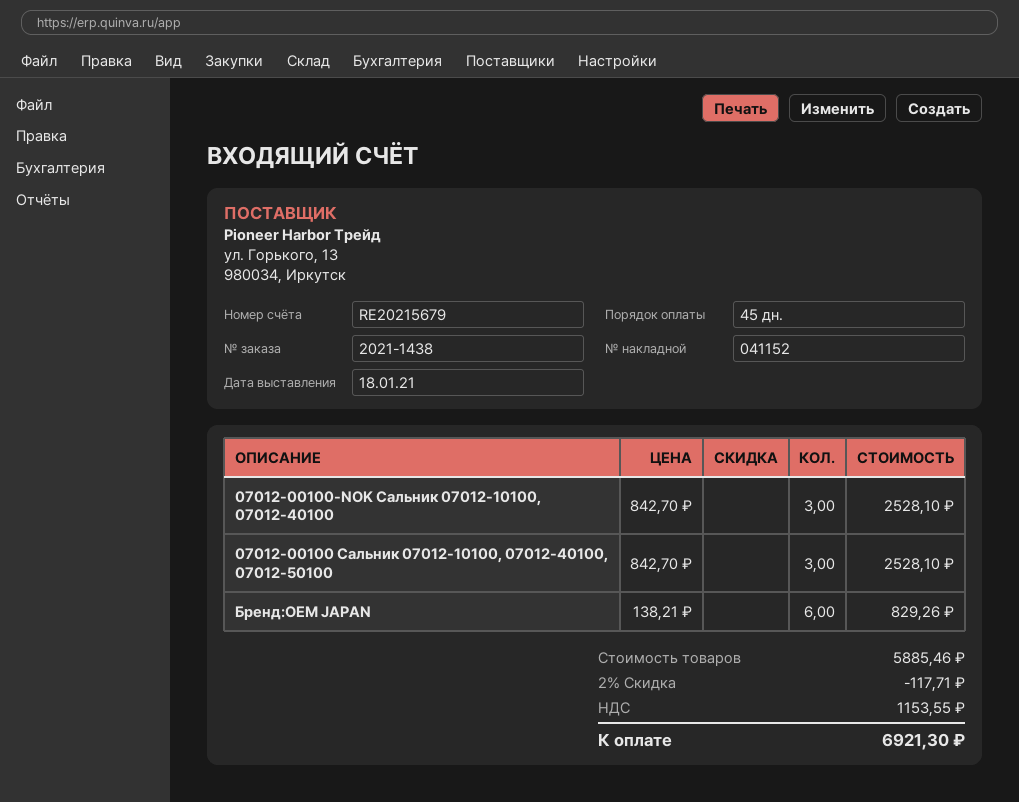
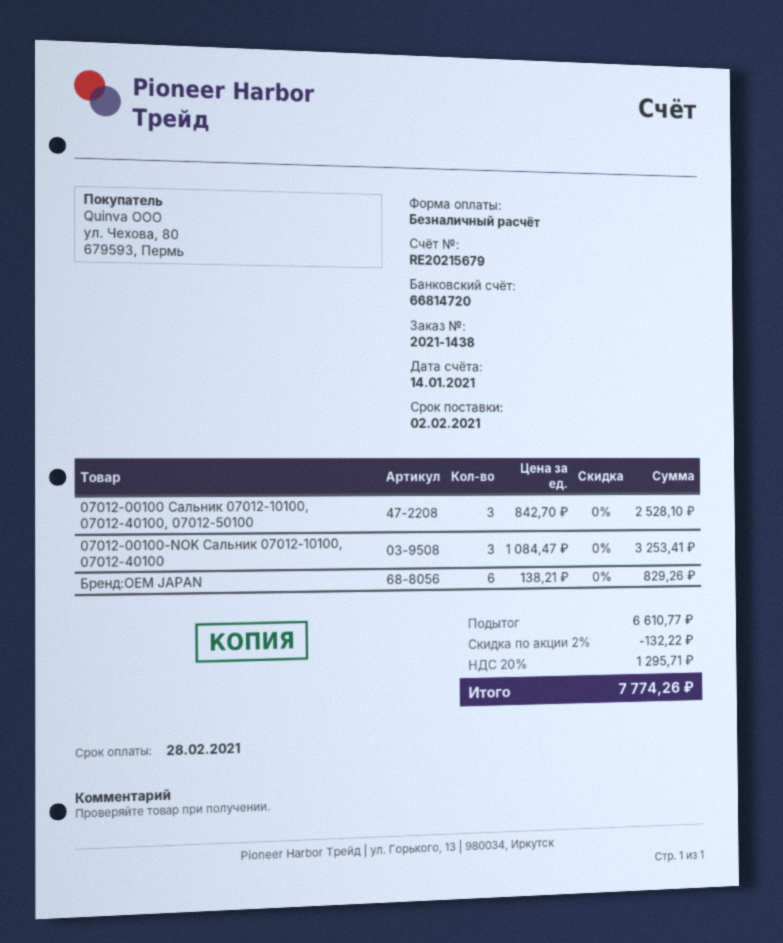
invoice date: 2021-01-18 -> 2021-01-14
07012-00100-NOK Сальник 07012-10100, 07012-40100: 3 x 842.70 = 2528.10 -> 3 x 1084.47 = 3253.41
subtotal: 5885.46 -> 6610.77
discount: 2% = 117.71 -> 2% = 132.22
tax: 1153.55 -> 1295.71
total: 6921.30 -> 7774.26

